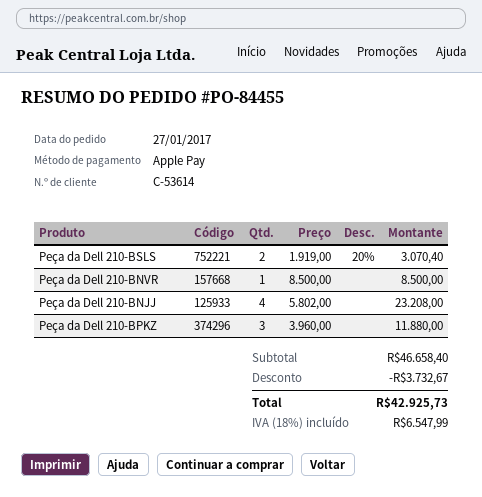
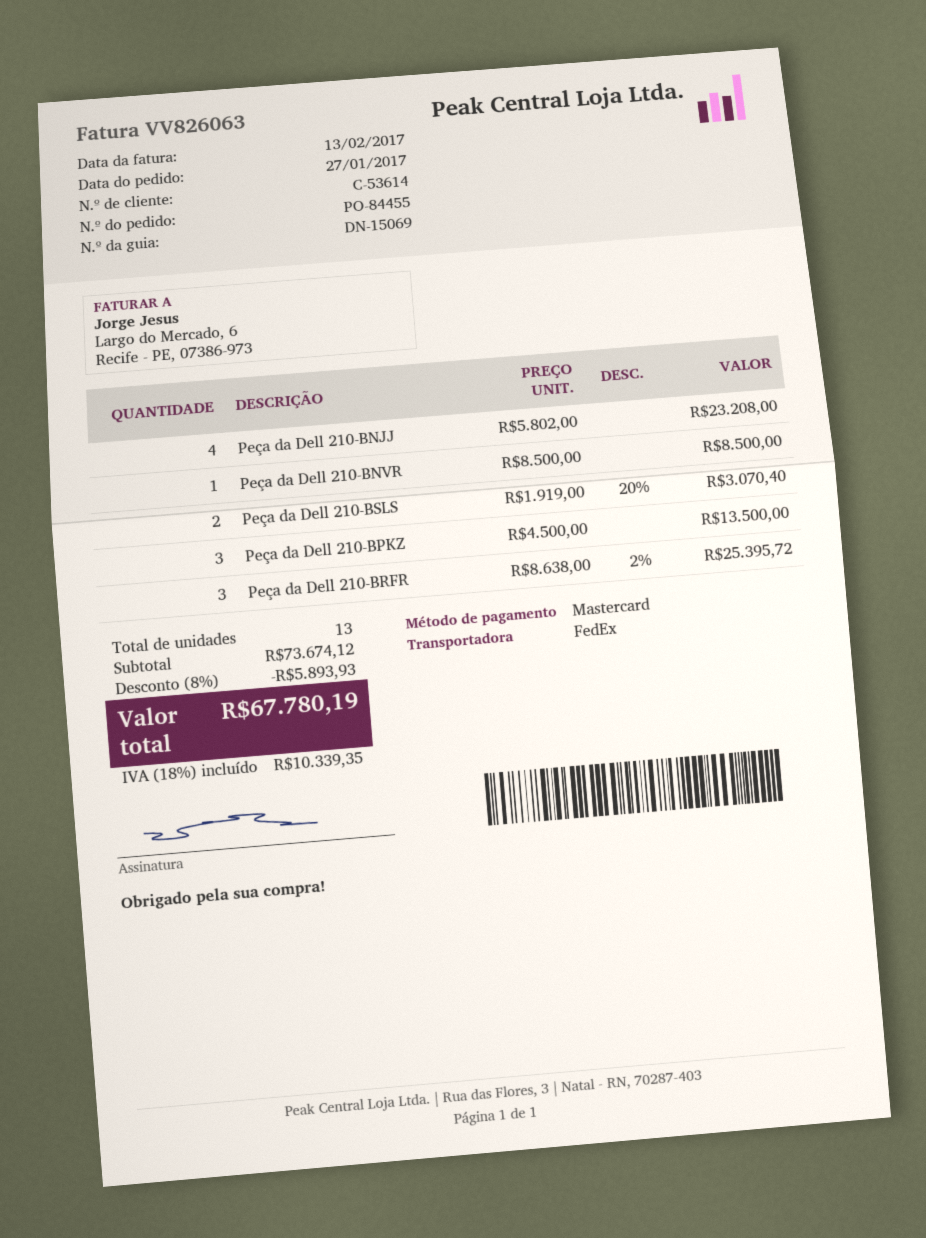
payment method: Apple Pay -> Mastercard
Peça da Dell 210-BPKZ: 3 x 3960.00 = 11880.00 -> 3 x 4500.00 = 13500.00
Peça da Dell 210-BRFR: none -> 3 x 8638.00 - 2% = 25395.72
subtotal: 46658.40 -> 73674.12
discount: 3732.67 -> 5893.93
tax: 18% = 6547.99 -> 18% = 10339.35
total: 42925.73 -> 67780.19

